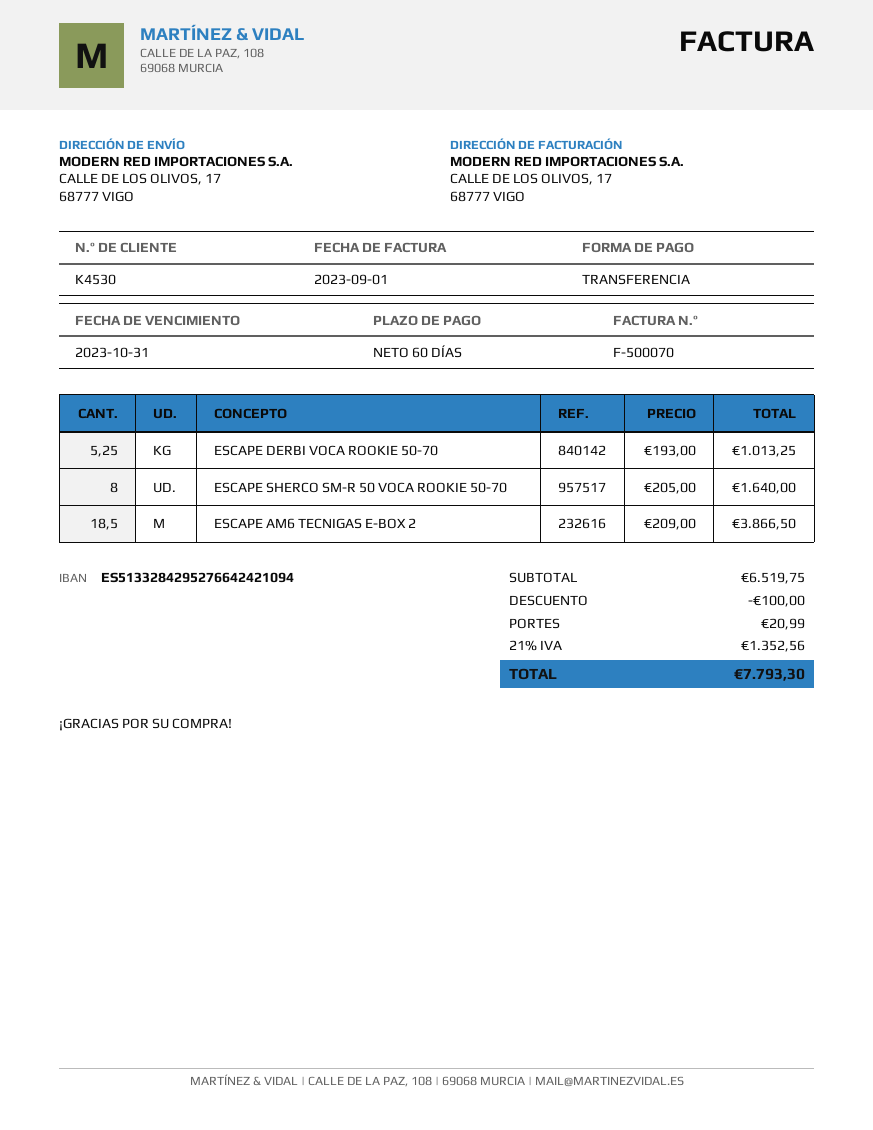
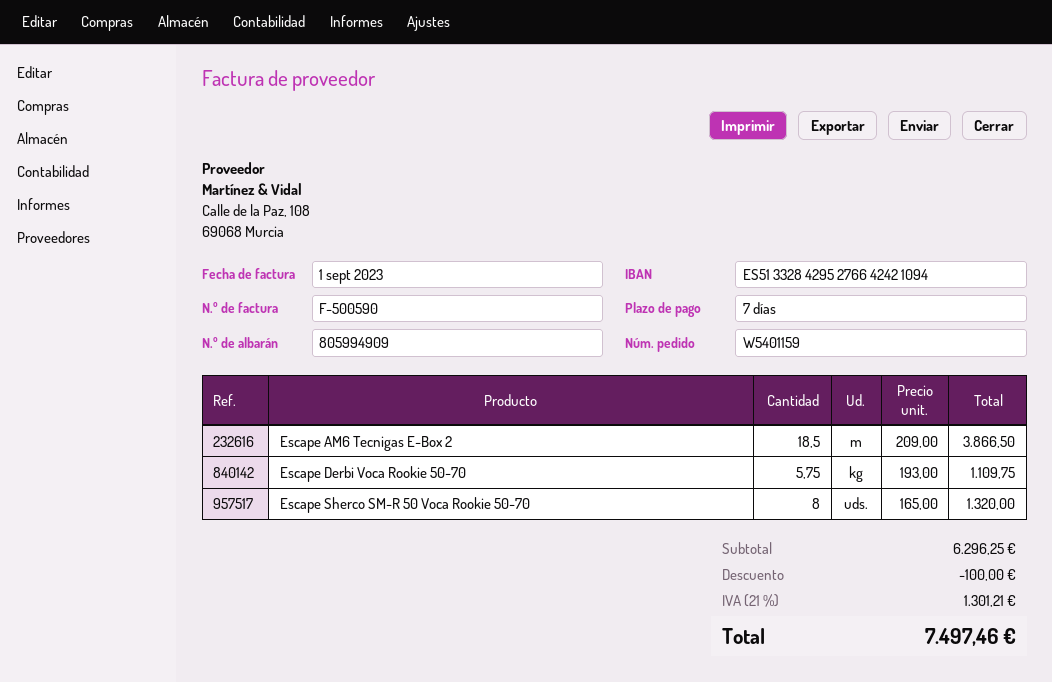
invoice number: F-500070 -> F-500590
payment terms: 60 days -> 7 days
ESCAPE DERBI VOCA ROOKIE 50-70: 5.25 x 193.00 = 1013.25 -> 5.75 x 193.00 = 1109.75
ESCAPE SHERCO SM-R 50 VOCA ROOKIE 50-70: 8 x 205.00 = 1640.00 -> 8 x 165.00 = 1320.00
subtotal: 6519.75 -> 6296.25
shipping: 20.99 -> none
tax: 21% = 1352.56 -> 21% = 1301.21
total: 7793.30 -> 7497.46

